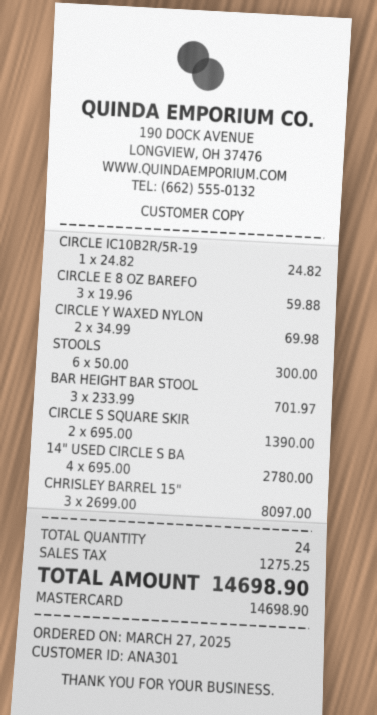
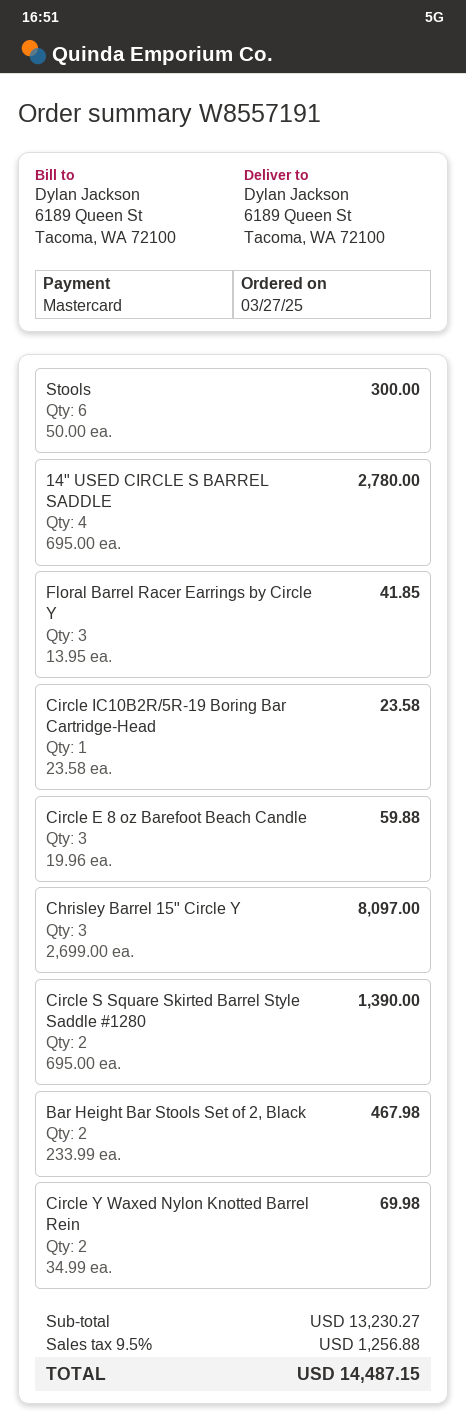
CIRCLE IC10B2R/5R-19: 1 x 24.82 = 24.82 -> 1 x 23.58 = 23.58
BAR HEIGHT BAR STOOL: 3 x 233.99 = 701.97 -> 2 x 233.99 = 467.98
Floral Barrel Racer Earrings by Circle Y: none -> 3 x 13.95 = 41.85
tax: 1275.25 -> 1256.88
total: 14698.90 -> 14487.15

